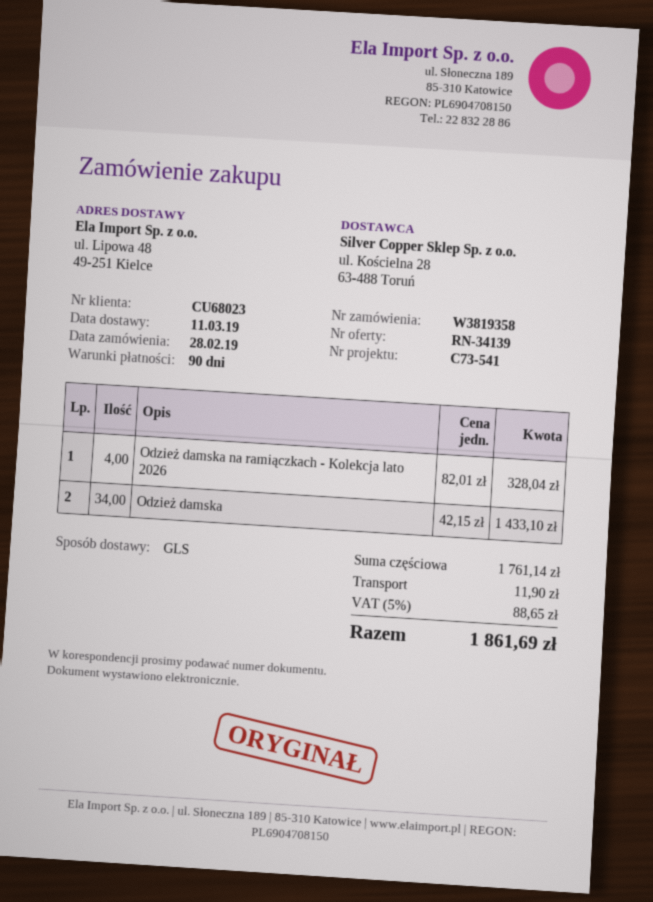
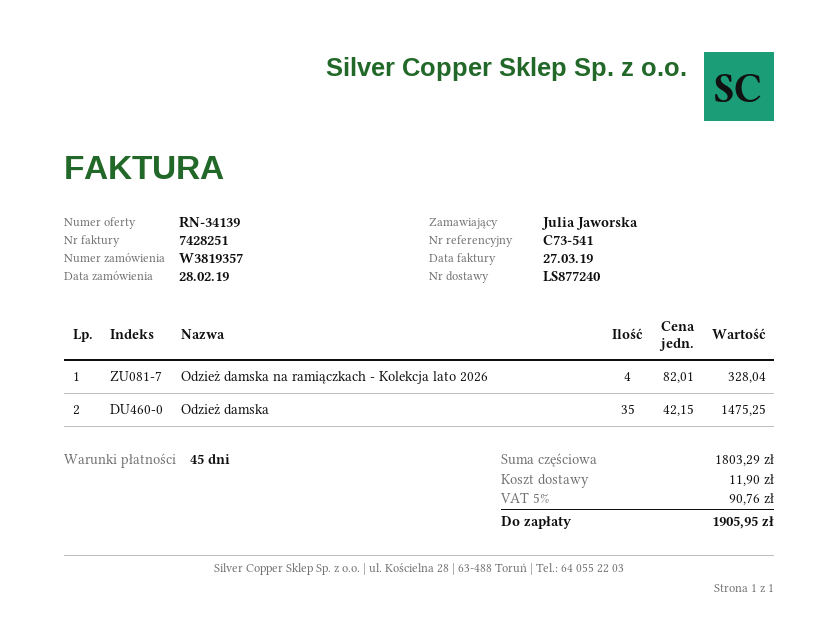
order number: W3819358 -> W3819357
payment terms: 90 days -> 45 days
Odzież damska: 34 x 42.15 = 1433.10 -> 35 x 42.15 = 1475.25
subtotal: 1761.14 -> 1803.29
tax: 5% = 88.65 -> 5% = 90.76
total: 1861.69 -> 1905.95

